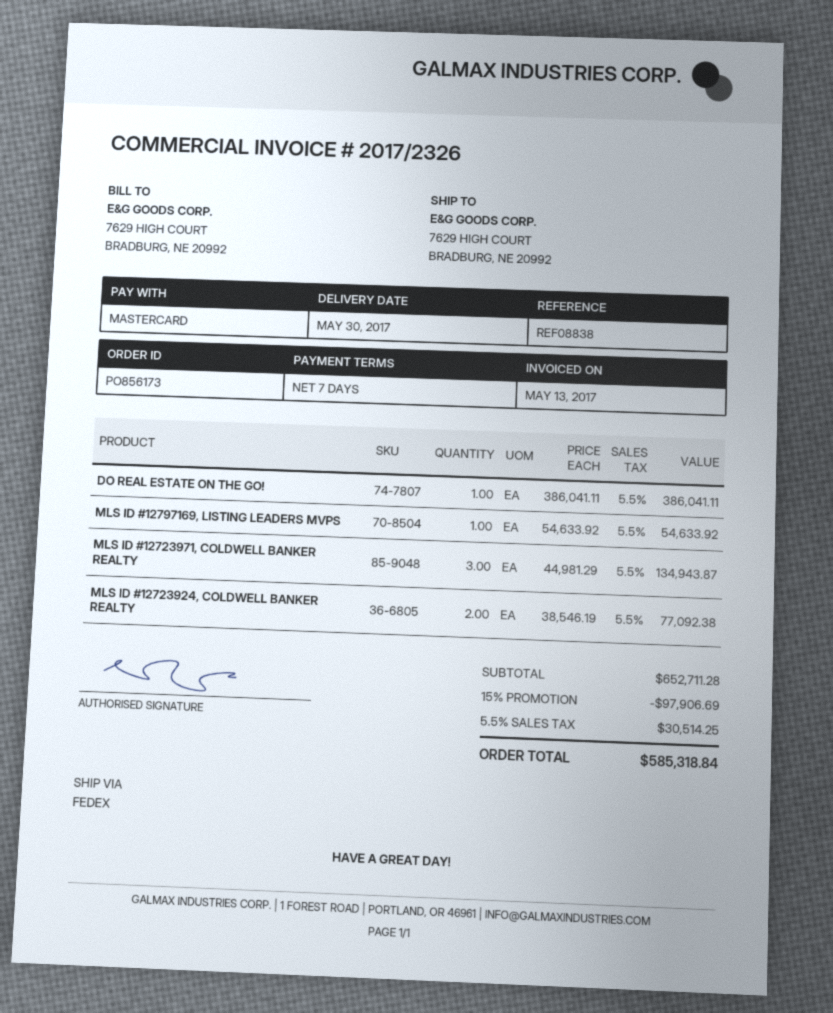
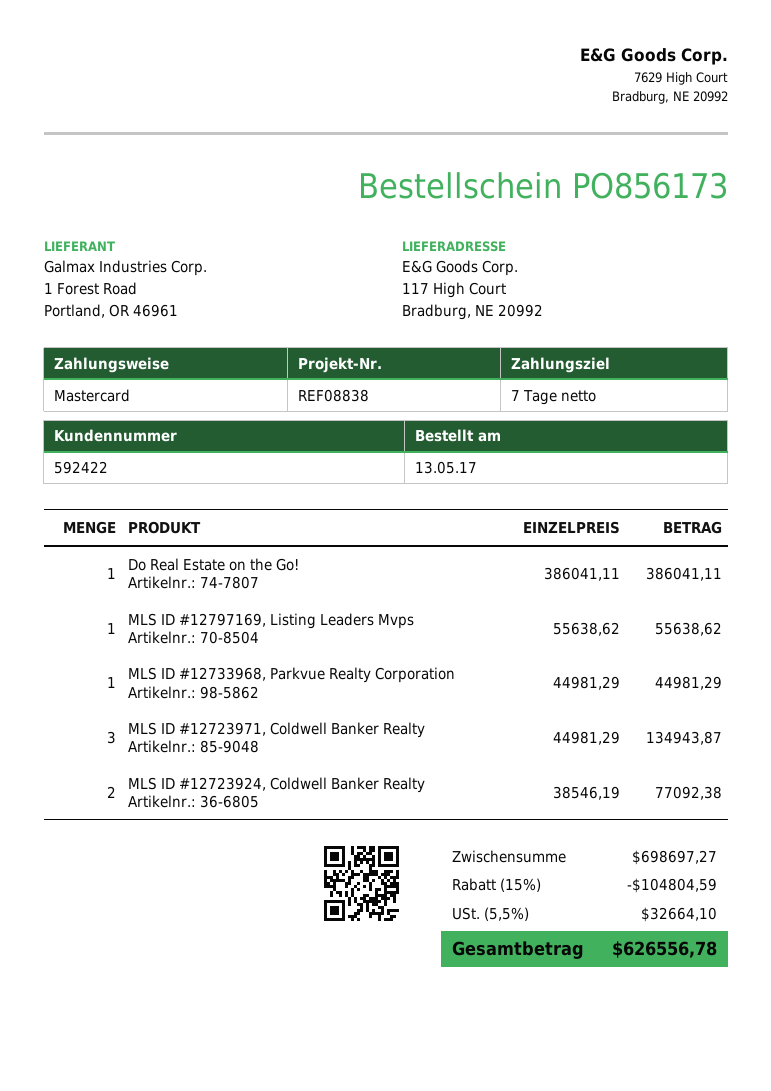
ship to: 7629 HIGH COURT, BRADBURG, NE 20992 -> 117 High Court, Bradburg, NE 20992
MLS ID #12797169, LISTING LEADERS MVPS: 1 x 54633.92 = 54633.92 -> 1 x 55638.62 = 55638.62
MLS ID #12733968, Parkvue Realty Corporation: none -> 1 x 44981.29 = 44981.29
subtotal: 652711.28 -> 698697.27
discount: 15% = 97906.69 -> 15% = 104804.59
tax: 5.5% = 30514.25 -> 5.5% = 32664.10
total: 585318.84 -> 626556.78

